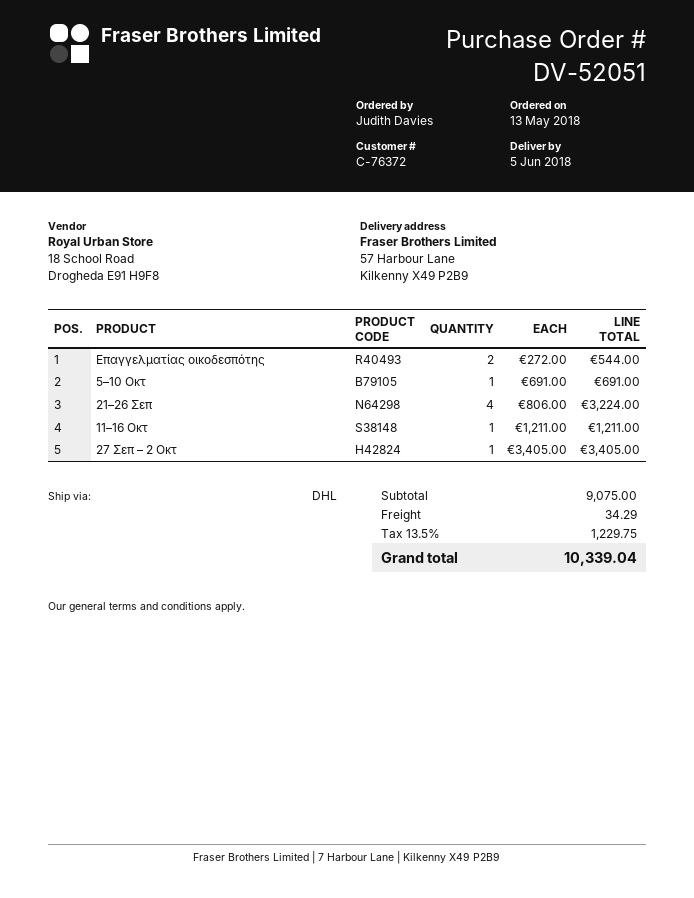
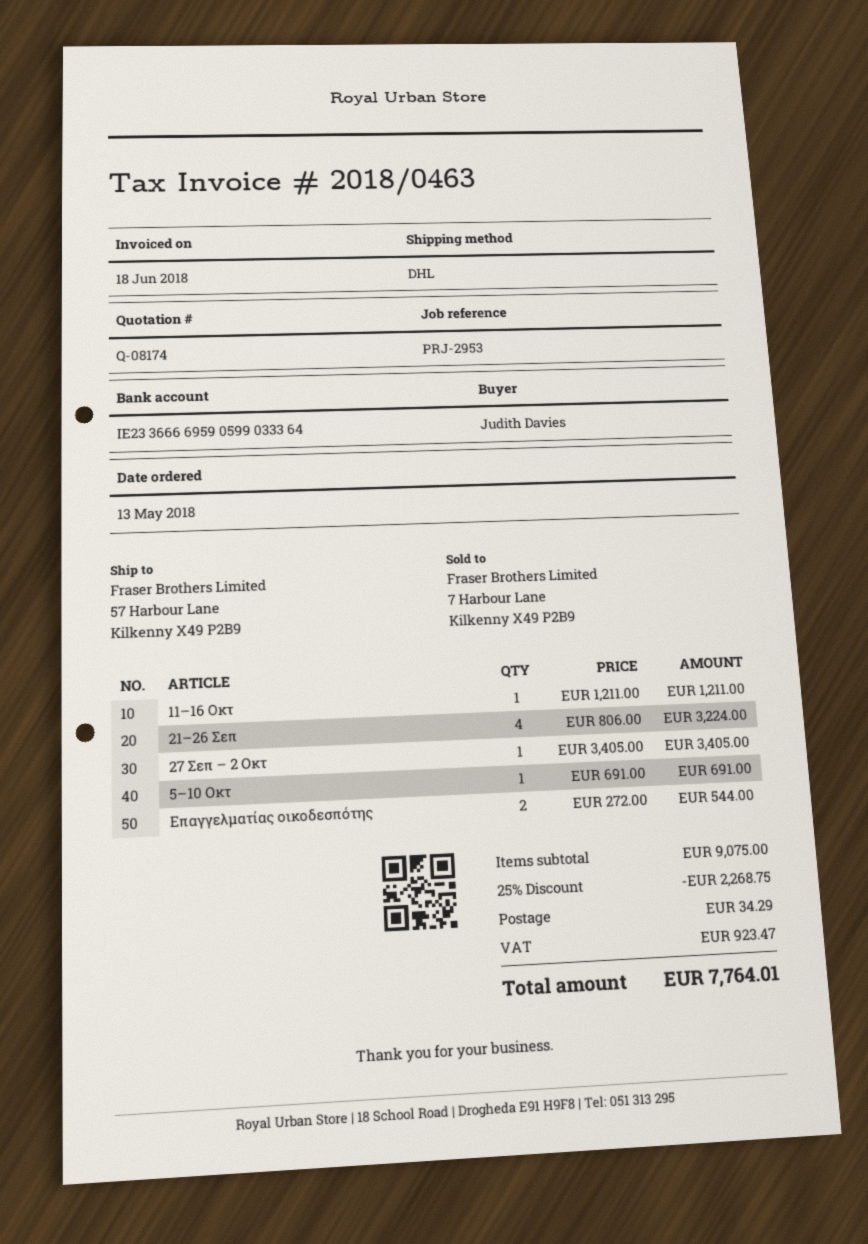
discount: none -> 25% = 2268.75
tax: 1229.75 -> 923.47
total: 10339.04 -> 7764.01

